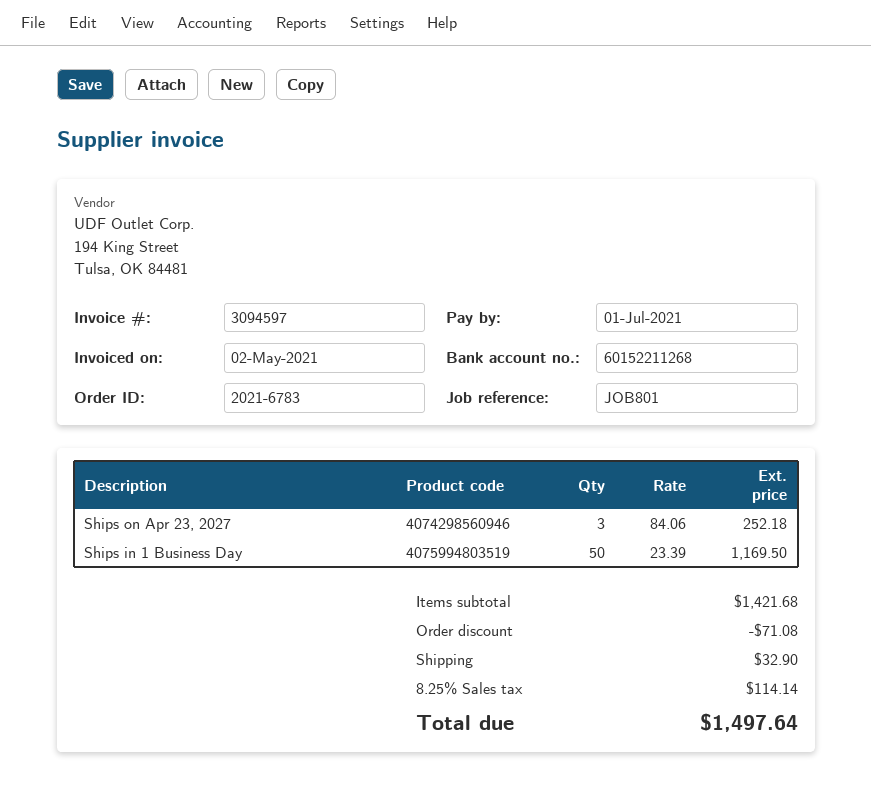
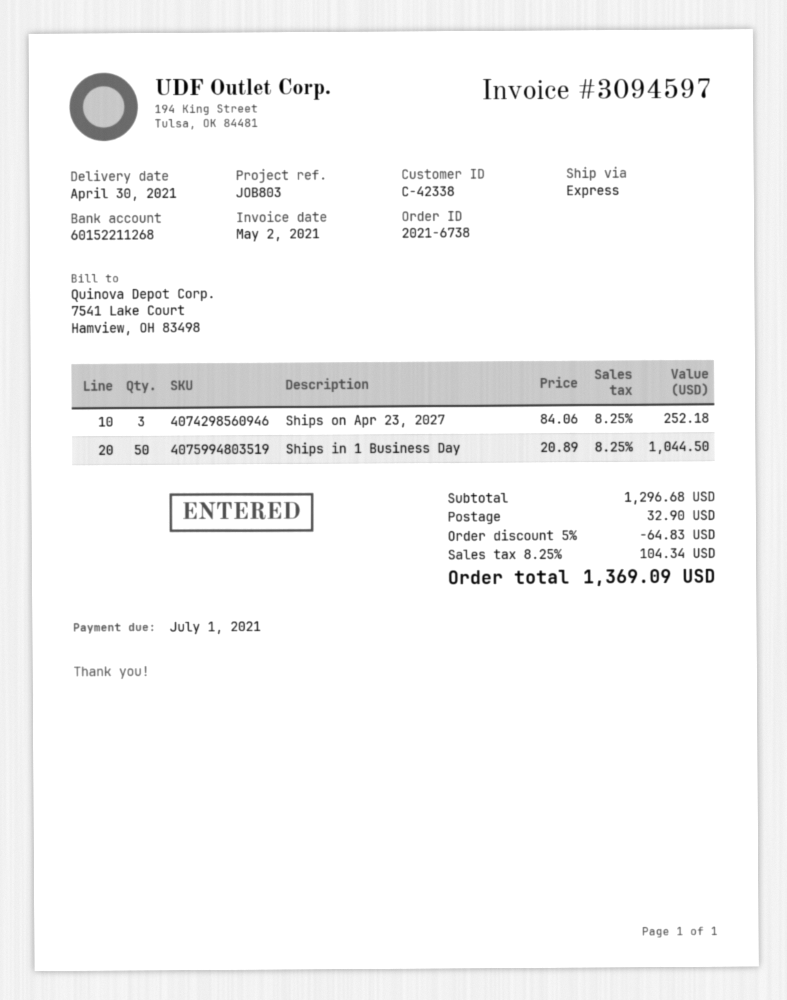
order number: 2021-6783 -> 2021-6738
reference: JOB801 -> JOB803
Ships in 1 Business Day: 50 x 23.39 = 1169.50 -> 50 x 20.89 = 1044.50
subtotal: 1421.68 -> 1296.68
discount: 71.08 -> 64.83
tax: 8.25% = 114.14 -> 8.25% = 104.34
total: 1497.64 -> 1369.09

